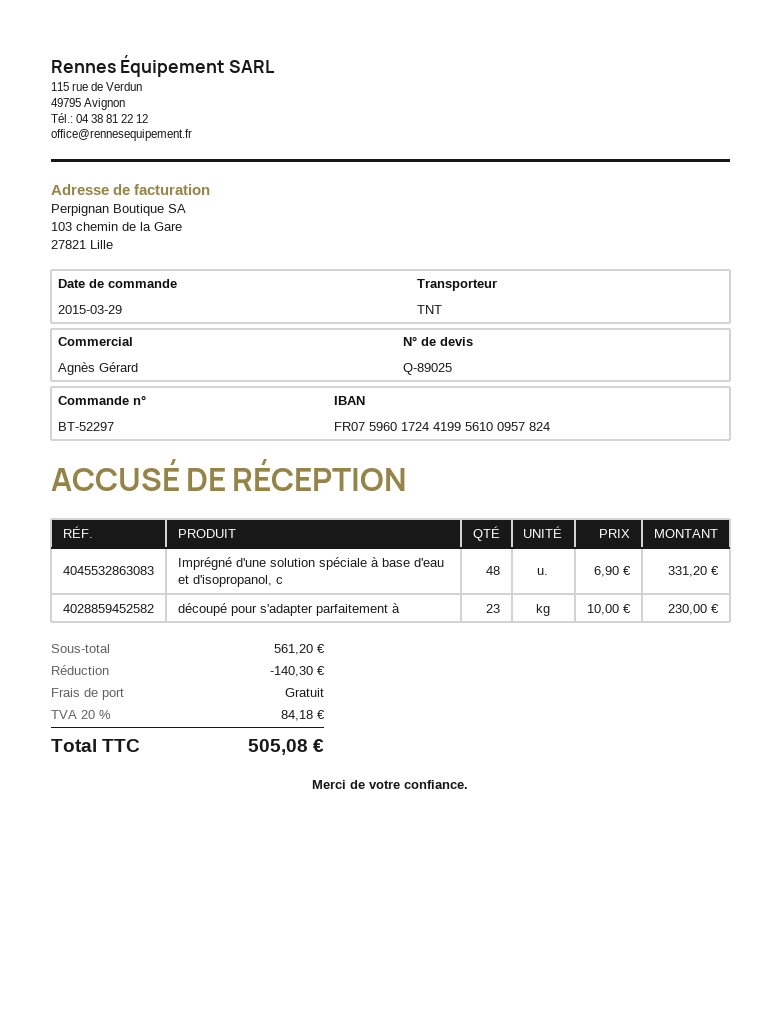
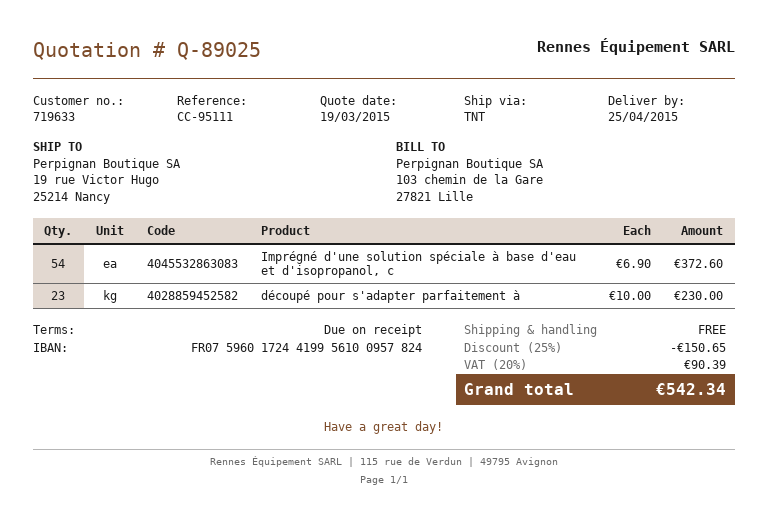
Imprégné d'une solution spéciale à base d'eau et d'isopropanol, c: 48 x 6.90 = 331.20 -> 54 x 6.90 = 372.60
discount: 140.30 -> 150.65
tax: 20% = 84.18 -> 20% = 90.39
total: 505.08 -> 542.34

